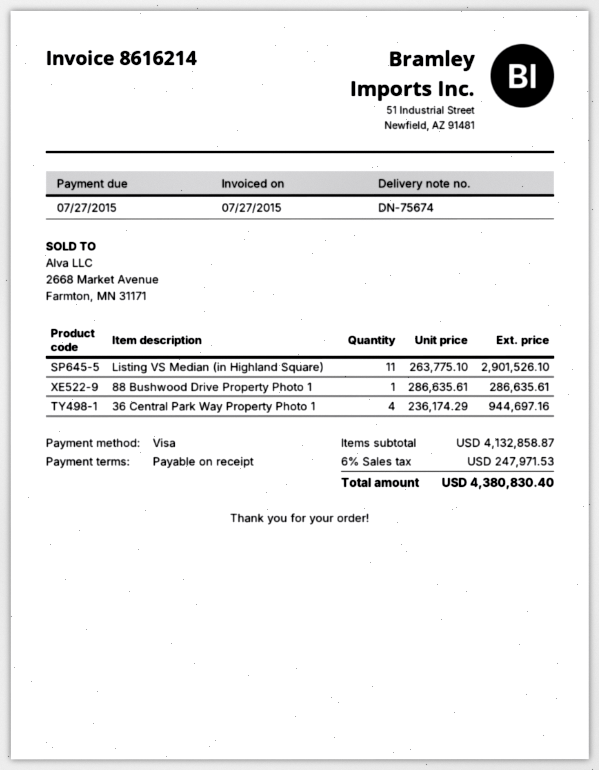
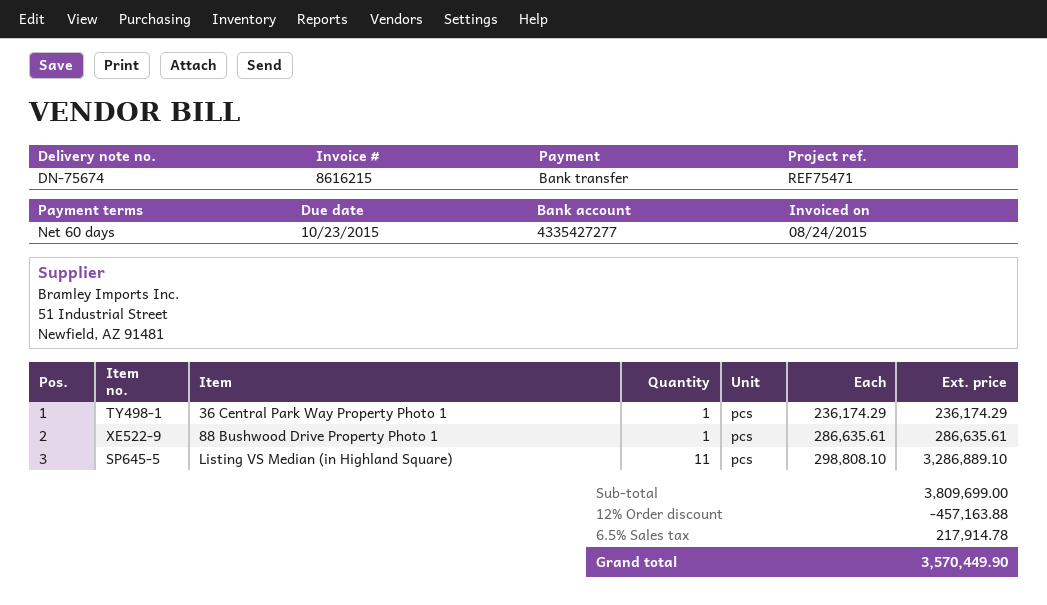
invoice number: 8616214 -> 8616215
invoice date: 2015-07-27 -> 2015-08-24
payment terms: on receipt -> 60 days
due date: 2015-07-27 -> 2015-10-23
payment method: Visa -> bank transfer
Listing VS Median (in Highland Square): 11 x 263775.10 = 2901526.10 -> 11 x 298808.10 = 3286889.10
36 Central Park Way Property Photo 1: 4 x 236174.29 = 944697.16 -> 1 x 236174.29 = 236174.29
subtotal: 4132858.87 -> 3809699.00
discount: none -> 12% = 457163.88
tax: 6% = 247971.53 -> 6.5% = 217914.78
total: 4380830.40 -> 3570449.90

